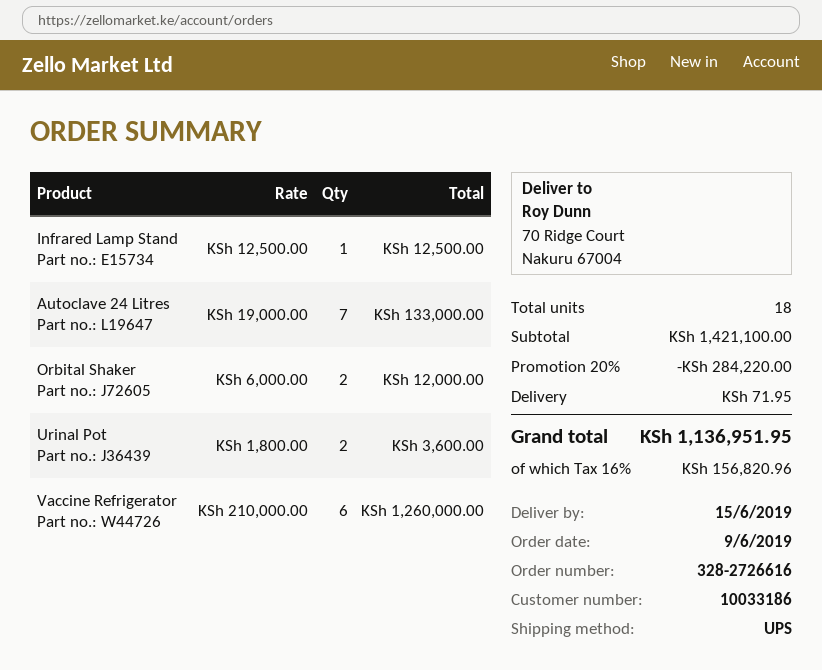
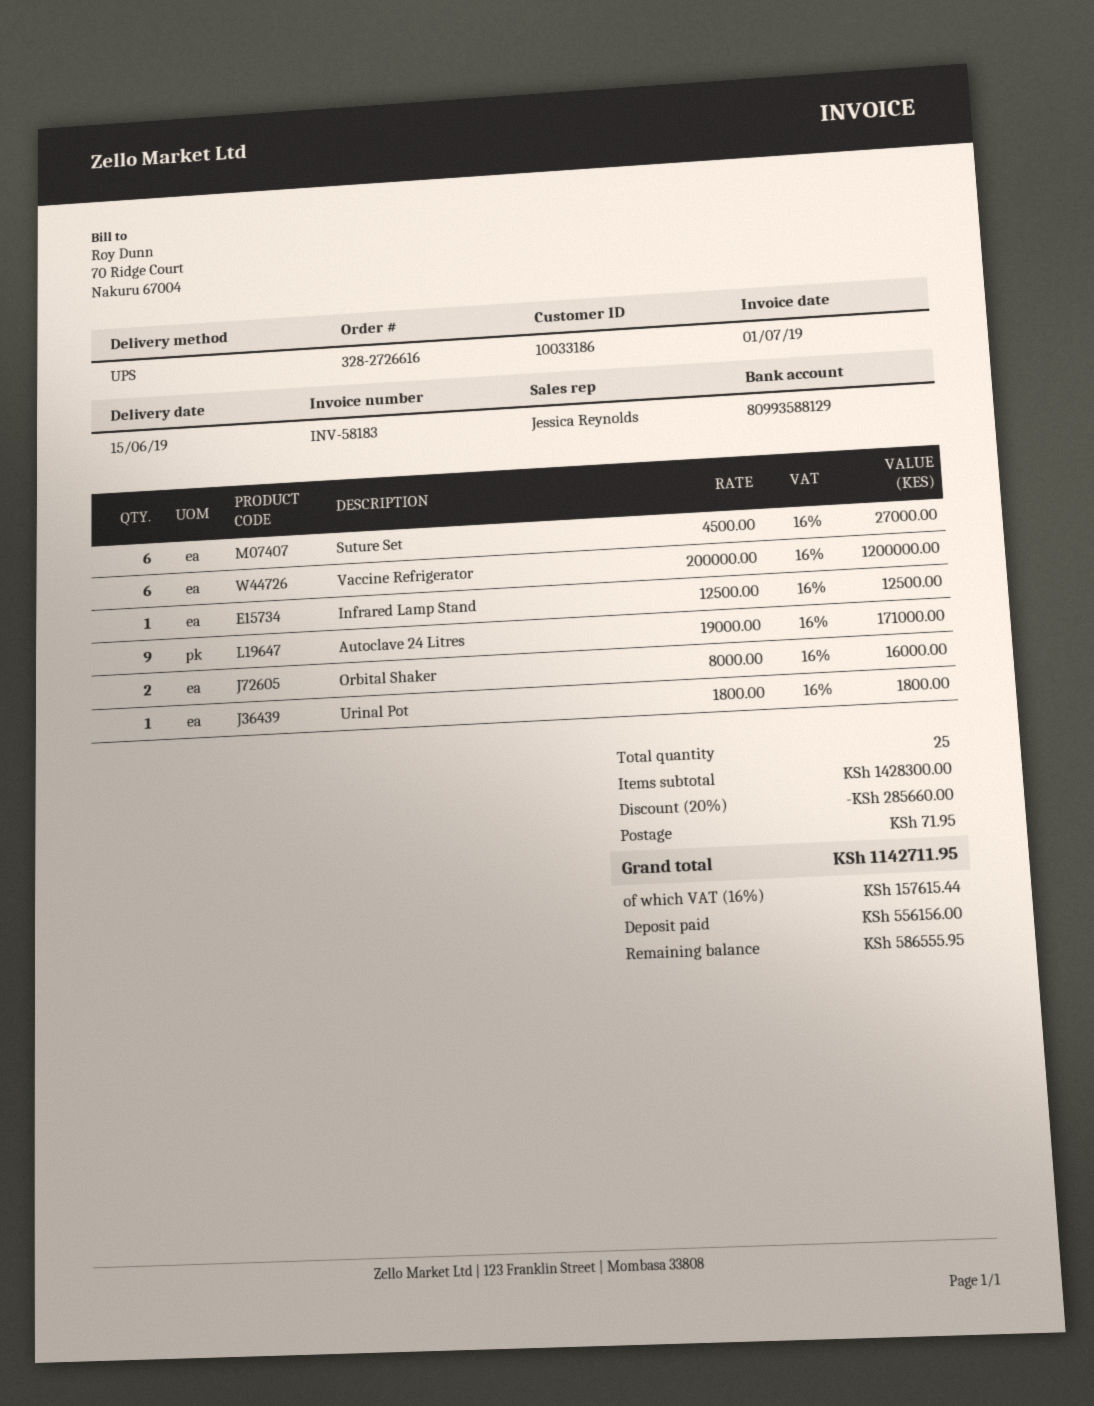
Autoclave 24 Litres: 7 x 19000.00 = 133000.00 -> 9 x 19000.00 = 171000.00
Orbital Shaker: 2 x 6000.00 = 12000.00 -> 2 x 8000.00 = 16000.00
Urinal Pot: 2 x 1800.00 = 3600.00 -> 1 x 1800.00 = 1800.00
Vaccine Refrigerator: 6 x 210000.00 = 1260000.00 -> 6 x 200000.00 = 1200000.00
Suture Set: none -> 6 x 4500.00 = 27000.00
total quantity: 18 -> 25
subtotal: 1421100.00 -> 1428300.00
discount: 20% = 284220.00 -> 20% = 285660.00
tax: 16% = 156820.96 -> 16% = 157615.44
total: 1136951.95 -> 1142711.95

